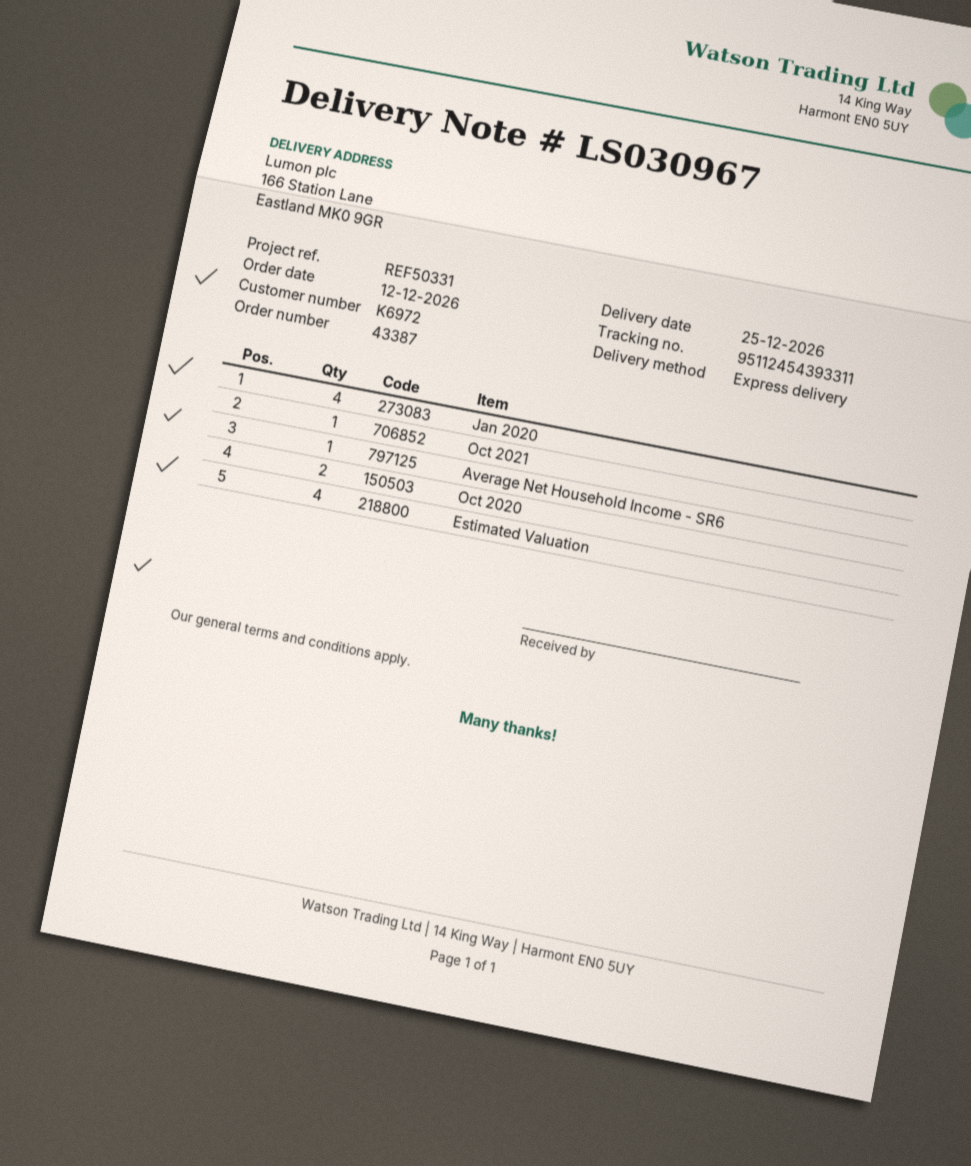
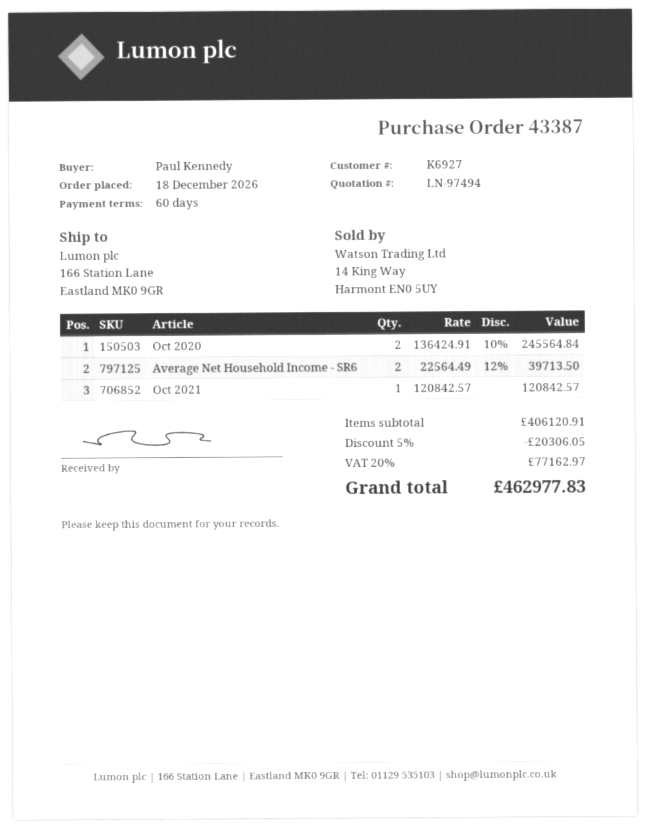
order date: 2026-12-12 -> 2026-12-18
customer number: K6972 -> K6927
Jan 2020: 4 -> none
Average Net Household Income - SR6: 1 -> 2
Estimated Valuation: 4 -> none

